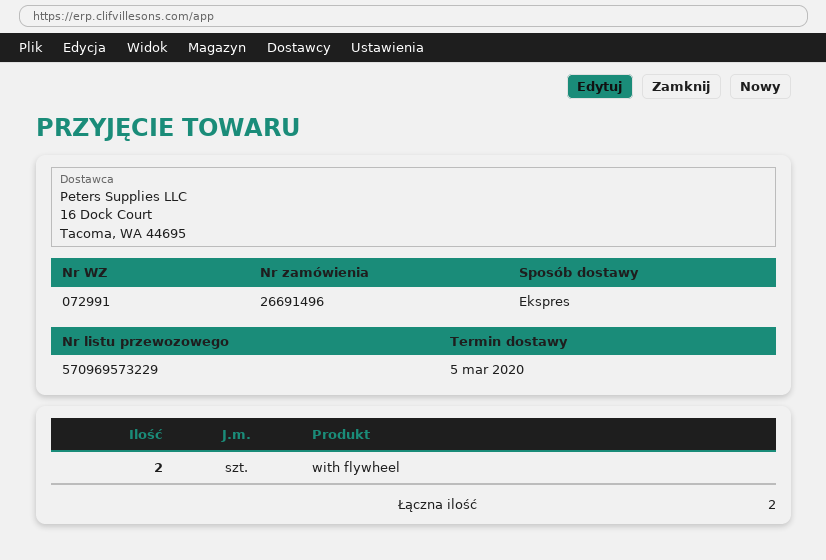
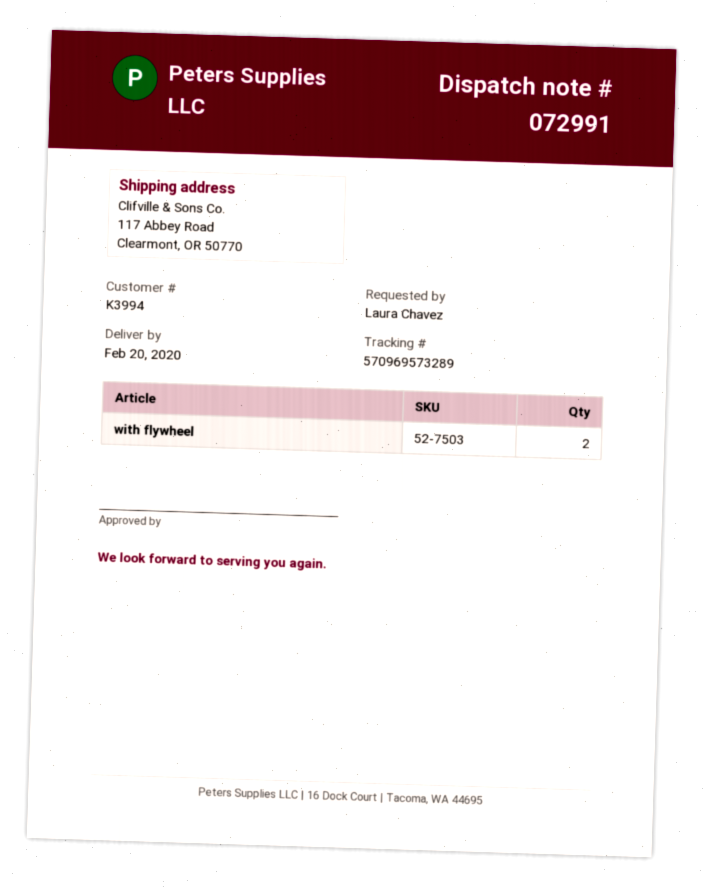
delivery date: 2020-03-05 -> 2020-02-20
tracking number: 570969573229 -> 570969573289

